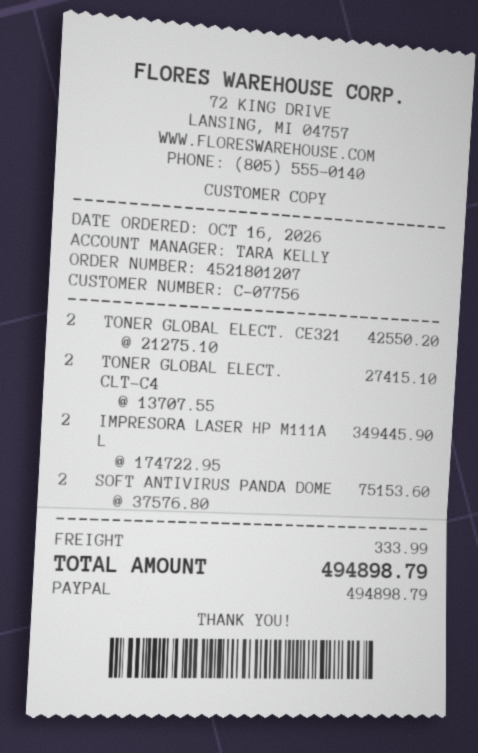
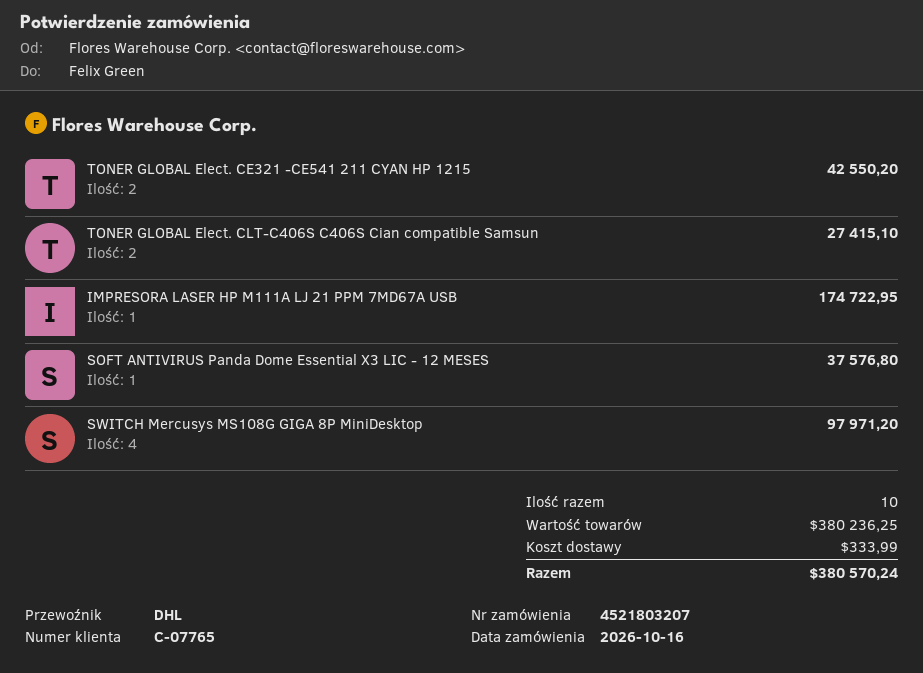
order number: 4521801207 -> 4521803207
customer number: C-07756 -> C-07765
IMPRESORA LASER HP M111A L: 2 for 349445.90 -> 1 for 174722.95
SOFT ANTIVIRUS PANDA DOME: 2 for 75153.60 -> 1 for 37576.80
SWITCH Mercusys MS108G GIGA 8P MiniDesktop: none -> 4 for 97971.20
total: 494898.79 -> 380570.24

